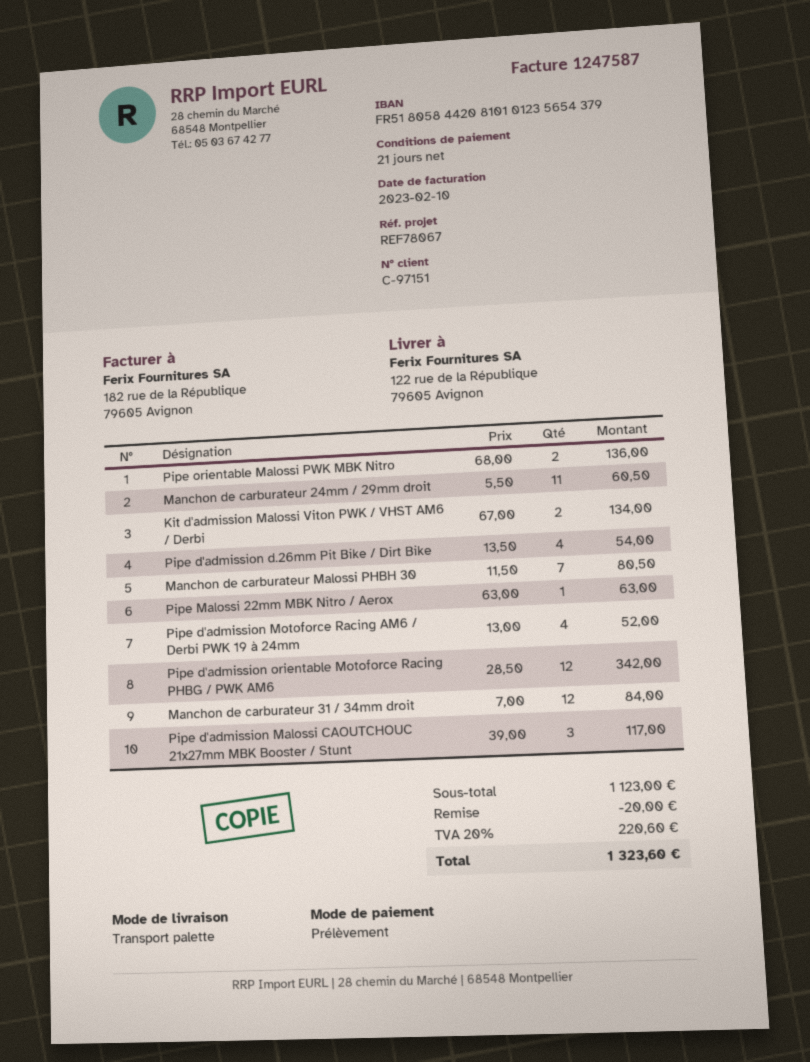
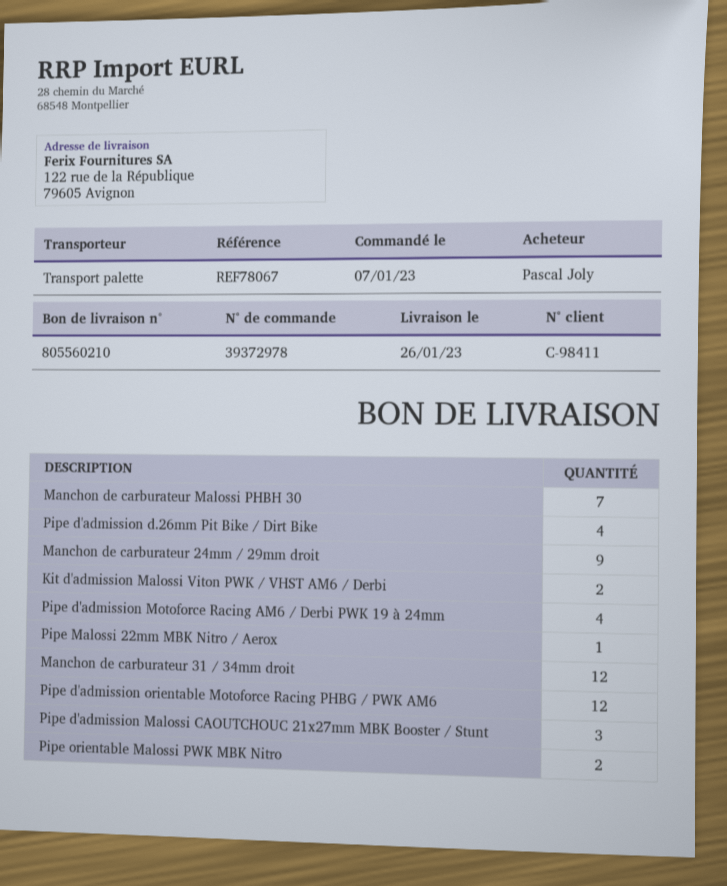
customer number: C-97151 -> C-98411
Manchon de carburateur 24mm / 29mm droit: 11 -> 9

